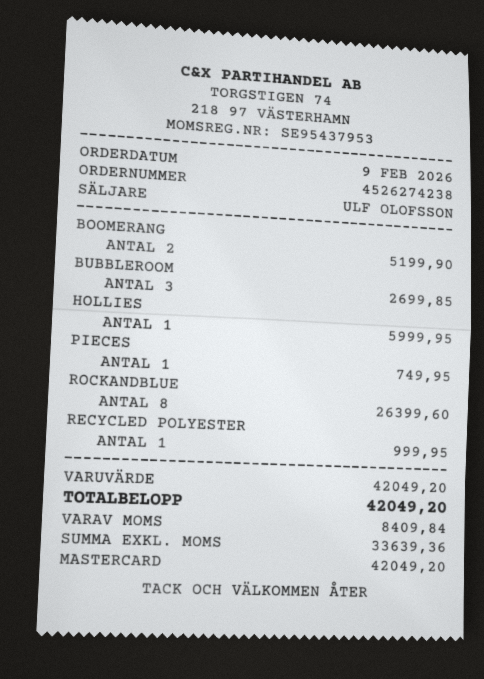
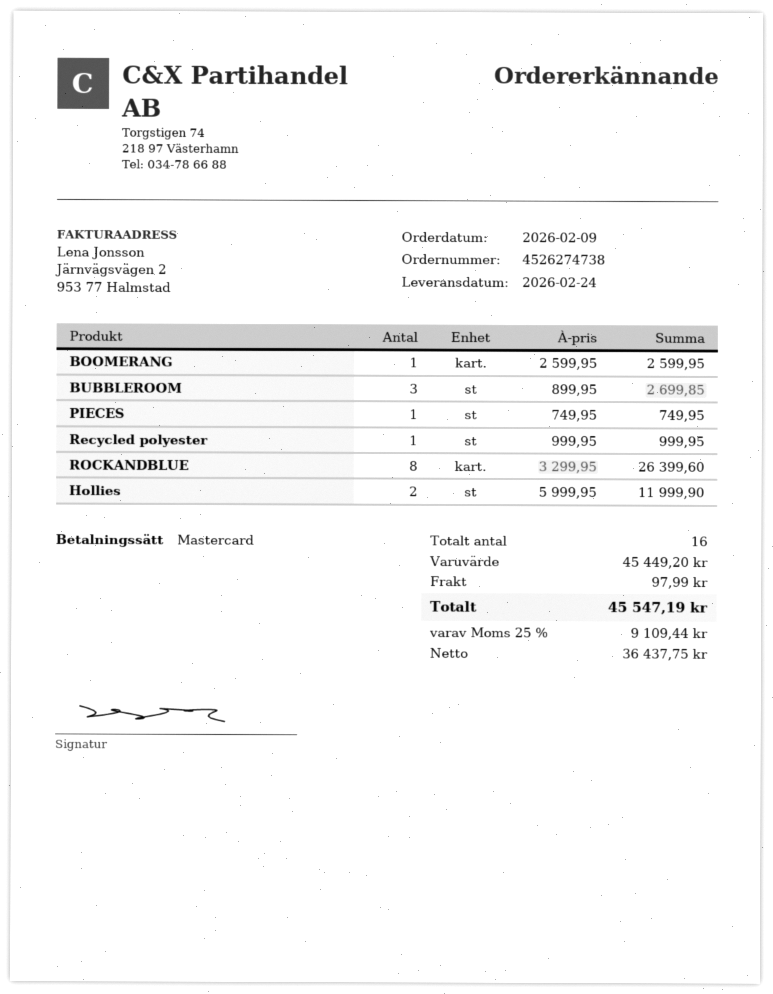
order number: 4526274238 -> 4526274738
BOOMERANG: 2 for 5199.90 -> 1 for 2599.95
HOLLIES: 1 for 5999.95 -> 2 for 11999.90
subtotal: 42049.20 -> 45449.20
shipping: none -> 97.99
net: 33639.36 -> 36437.75
tax: 8409.84 -> 9109.44
total: 42049.20 -> 45547.19

